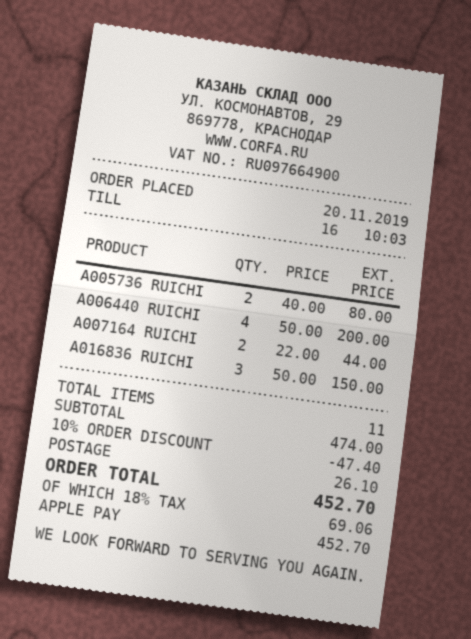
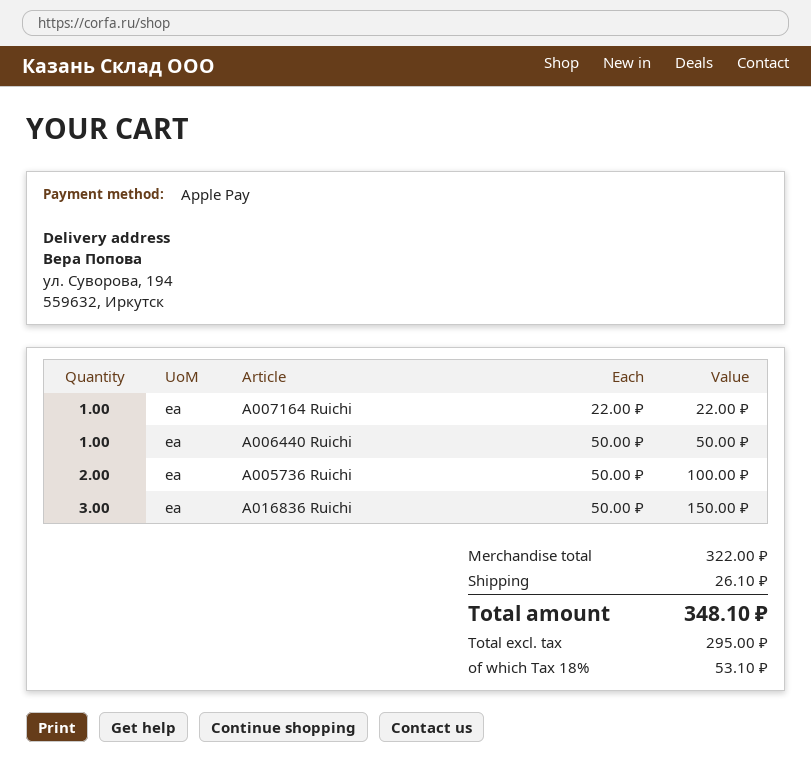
A005736 RUICHI: 2 x 40.00 = 80.00 -> 2 x 50.00 = 100.00
A006440 RUICHI: 4 x 50.00 = 200.00 -> 1 x 50.00 = 50.00
A007164 RUICHI: 2 x 22.00 = 44.00 -> 1 x 22.00 = 22.00
subtotal: 474.00 -> 322.00
discount: 10% = 47.40 -> none
tax: 18% = 69.06 -> 18% = 53.10
total: 452.70 -> 348.10

